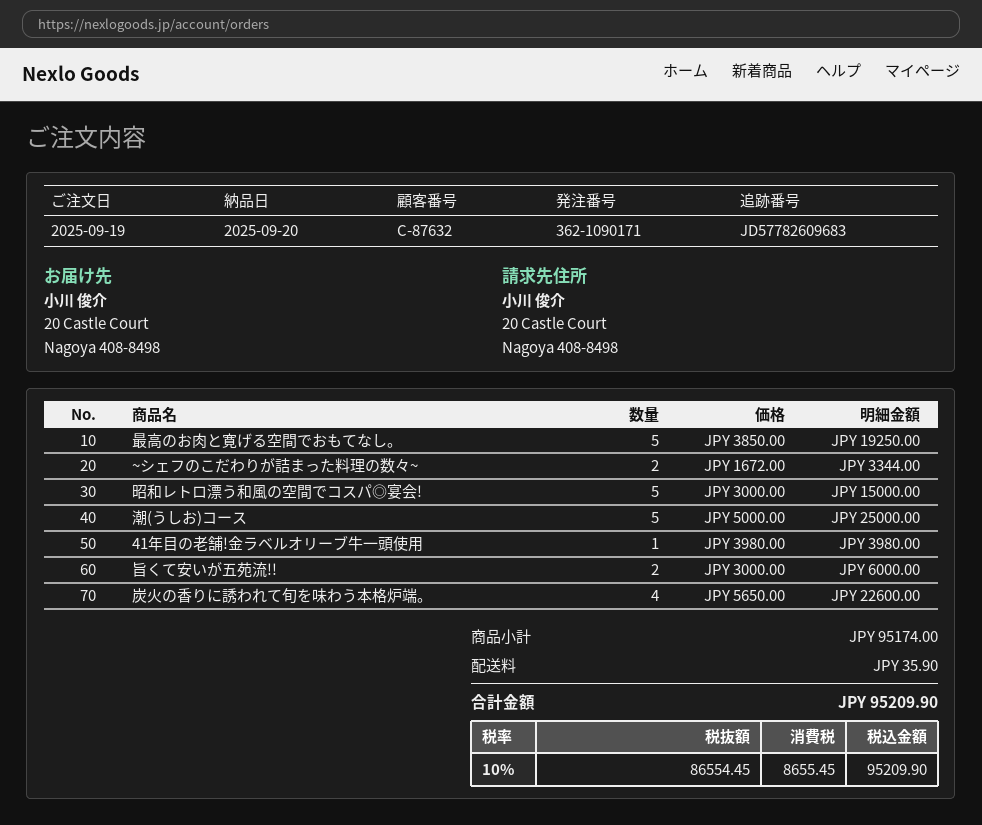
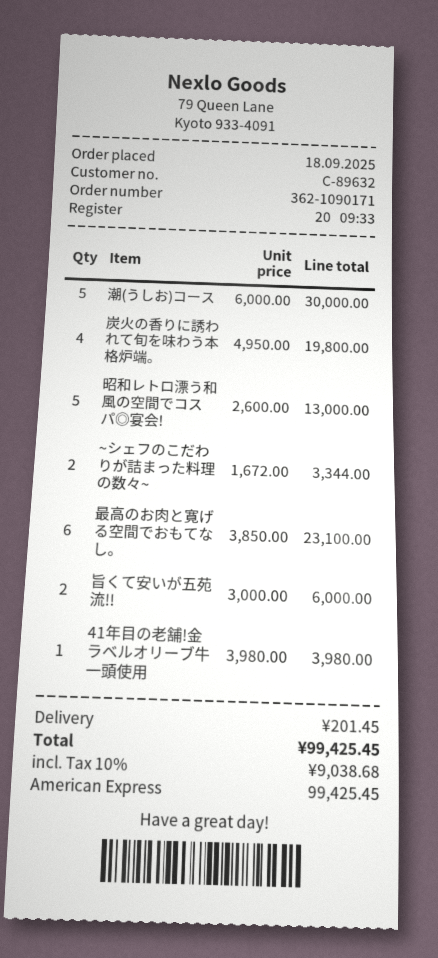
order date: 2025-09-19 -> 2025-09-18
customer number: C-87632 -> C-89632
最高のお肉と寛げる空間でおもてなし。: 5 x 3850.00 = 19250.00 -> 6 x 3850.00 = 23100.00
昭和レトロ漂う和風の空間でコスパ◎宴会!: 5 x 3000.00 = 15000.00 -> 5 x 2600.00 = 13000.00
潮(うしお)コース: 5 x 5000.00 = 25000.00 -> 5 x 6000.00 = 30000.00
炭火の香りに誘われて旬を味わう本格炉端。: 4 x 5650.00 = 22600.00 -> 4 x 4950.00 = 19800.00
shipping: 35.90 -> 201.45
tax: 10% = 8655.45 -> 10% = 9038.68
total: 95209.90 -> 99425.45

